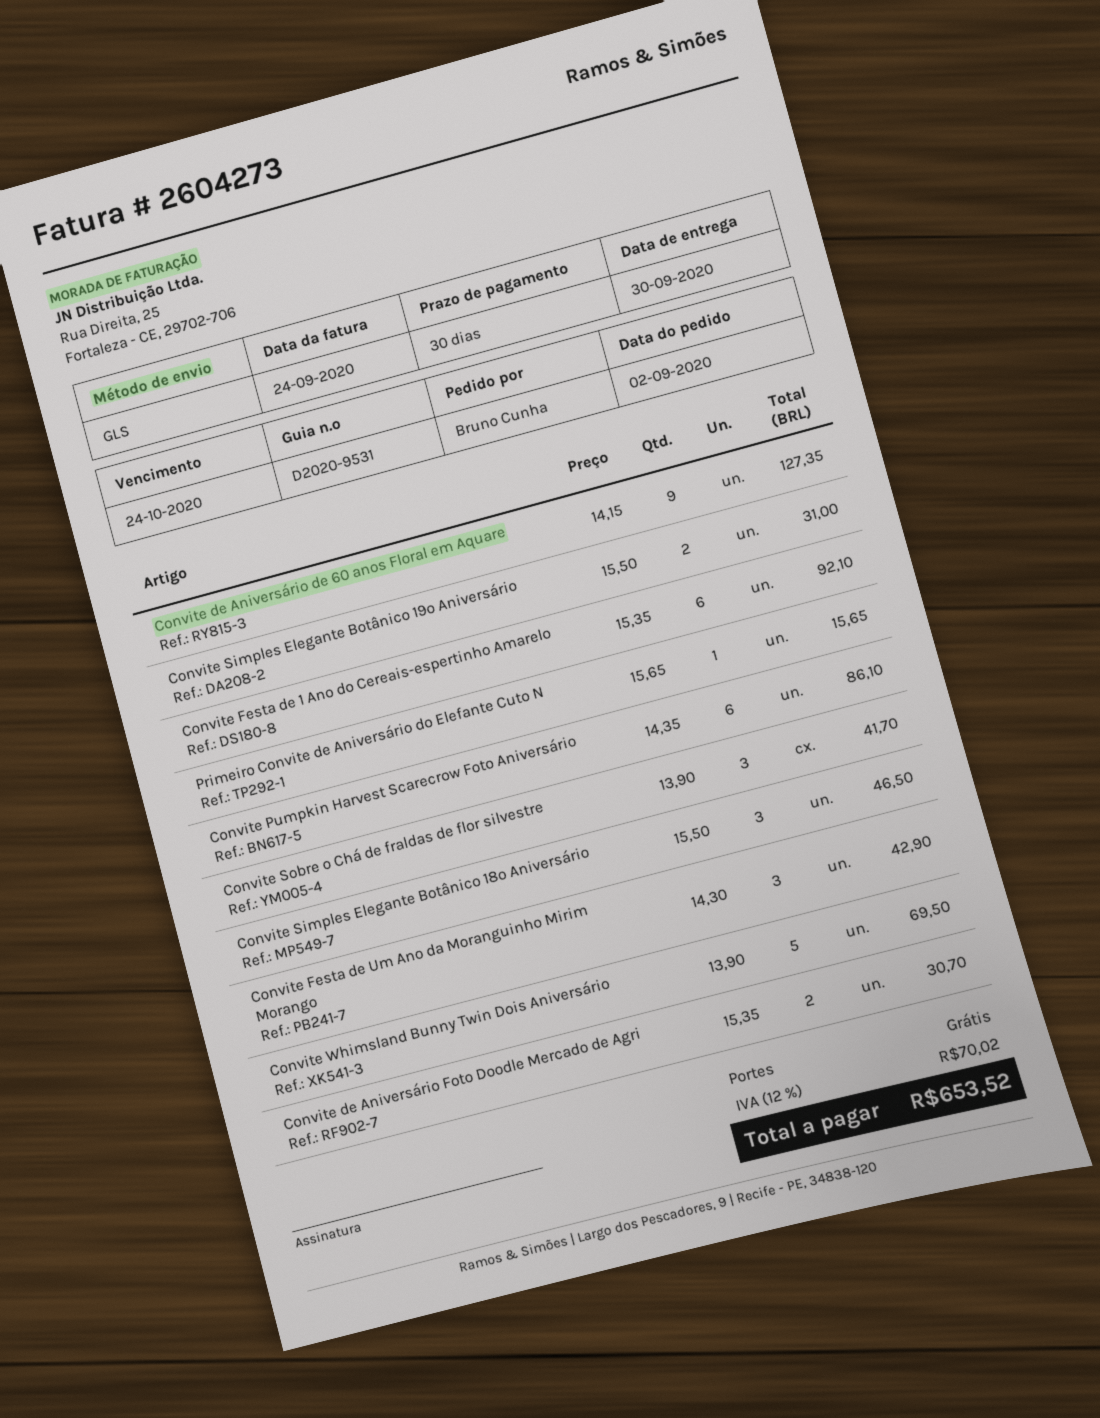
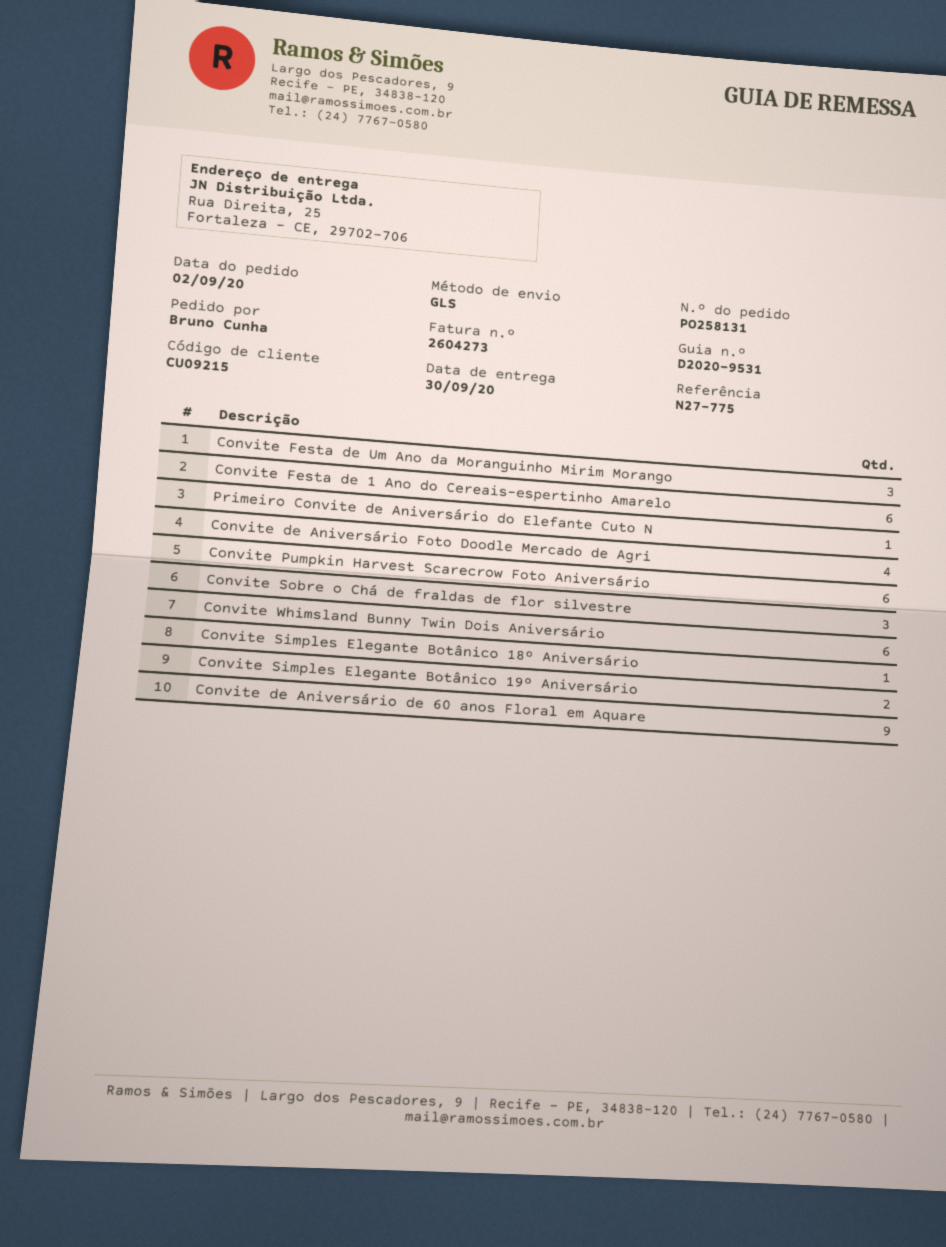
Convite Simples Elegante Botânico 18º Aniversário: 3 -> 1
Convite Whimsland Bunny Twin Dois Aniversário: 5 -> 6
Convite de Aniversário Foto Doodle Mercado de Agri: 2 -> 4

